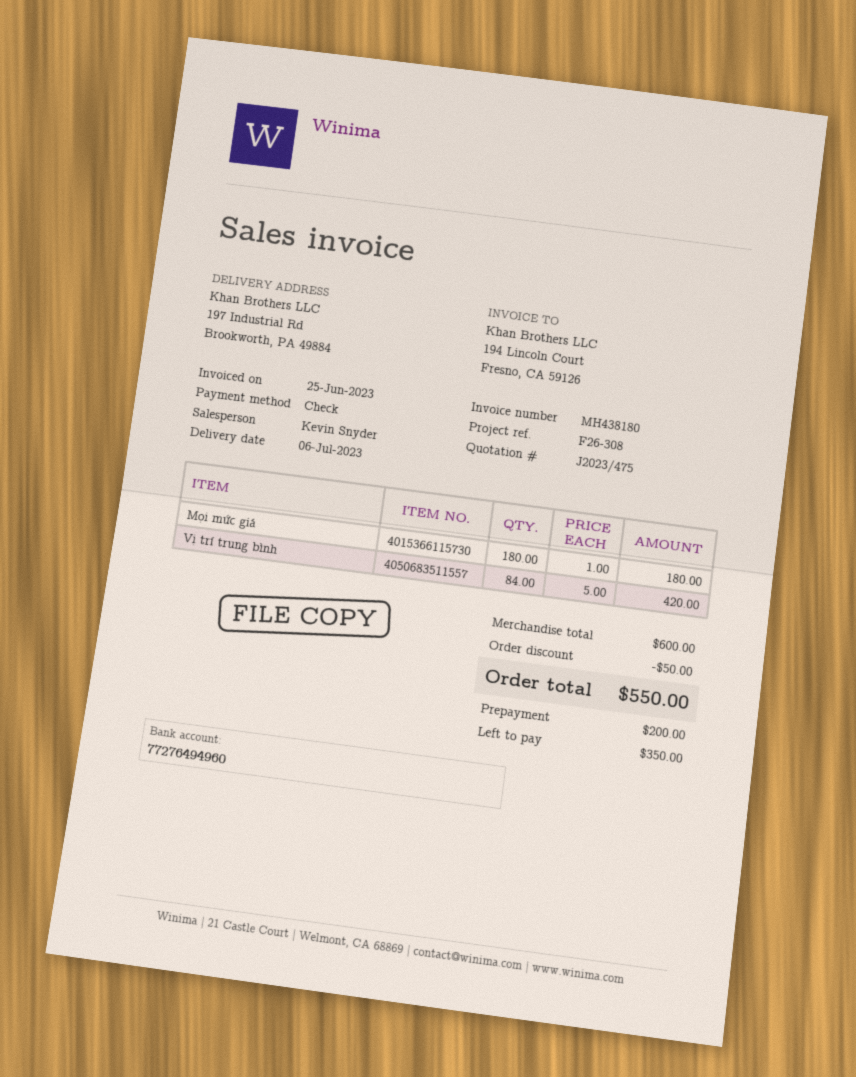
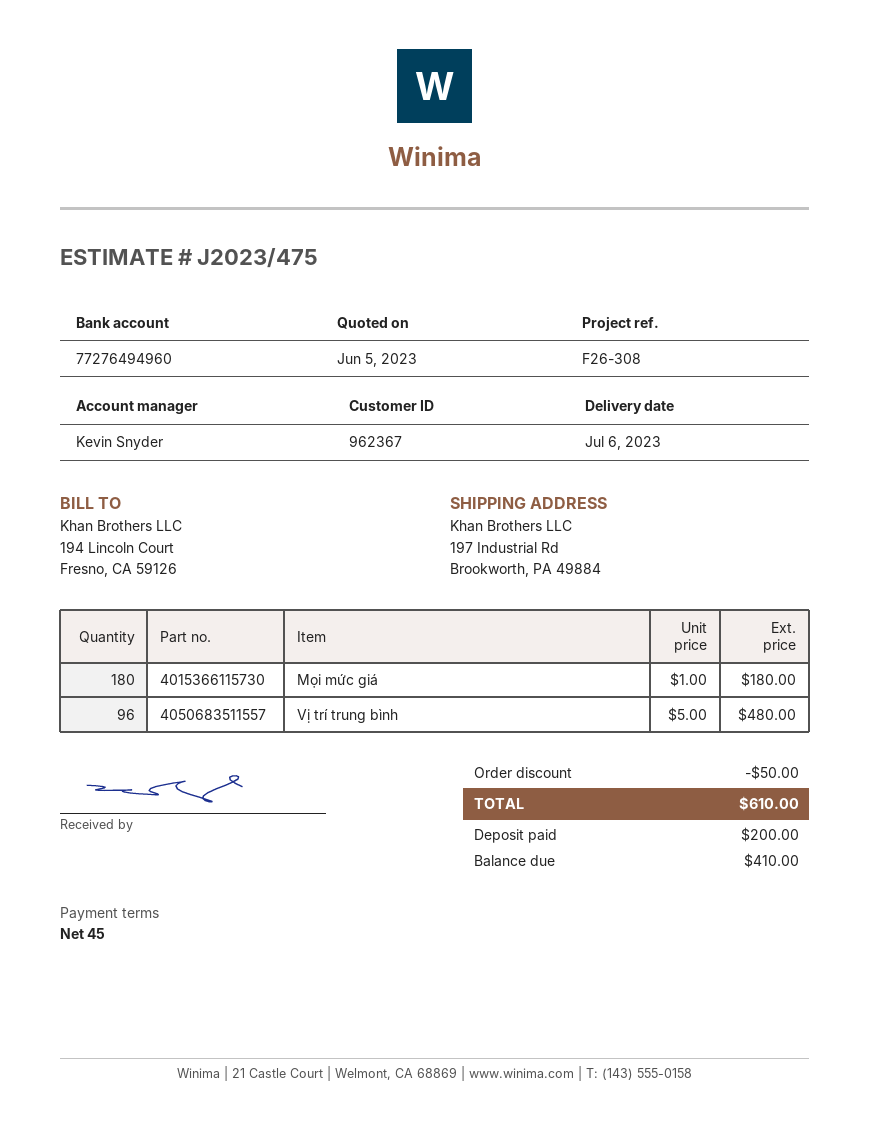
Vị trí trung bình: 84 x 5.00 = 420.00 -> 96 x 5.00 = 480.00
total: 550.00 -> 610.00
balance: 350.00 -> 410.00

